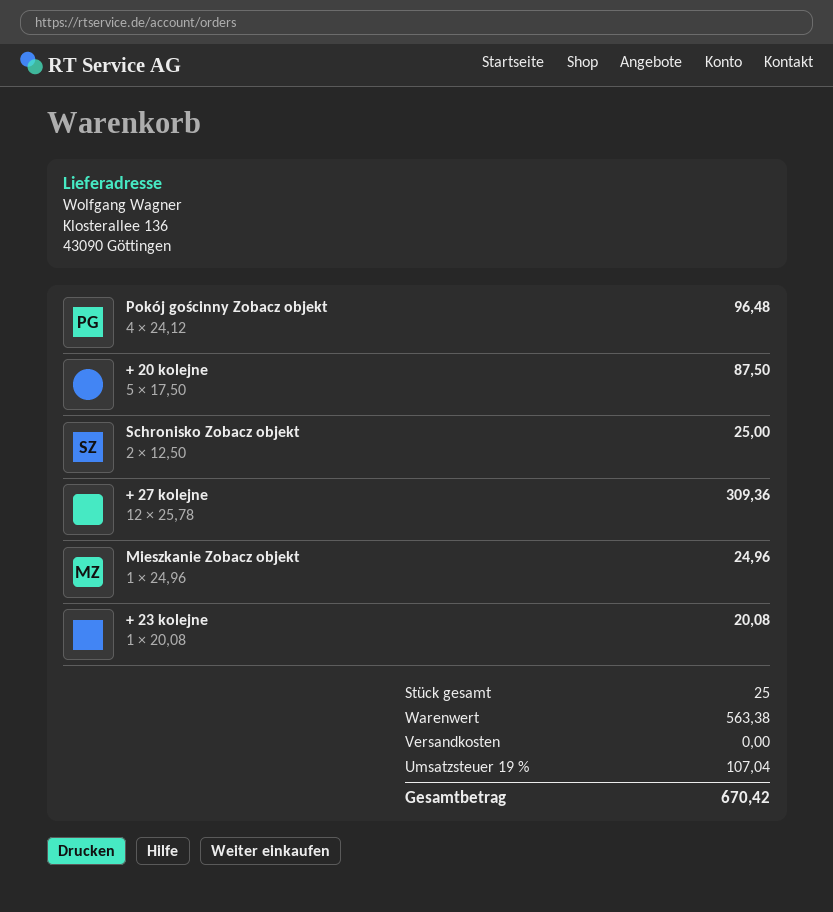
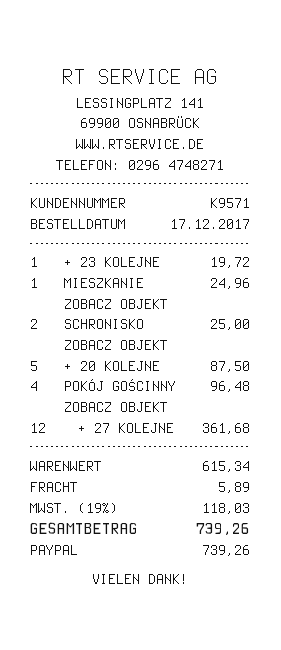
+ 27 kolejne: 12 for 309.36 -> 12 for 361.68
+ 23 kolejne: 1 for 20.08 -> 1 for 19.72
subtotal: 563.38 -> 615.34
shipping: 0.00 -> 5.89
tax: 19% = 107.04 -> 19% = 118.03
total: 670.42 -> 739.26

